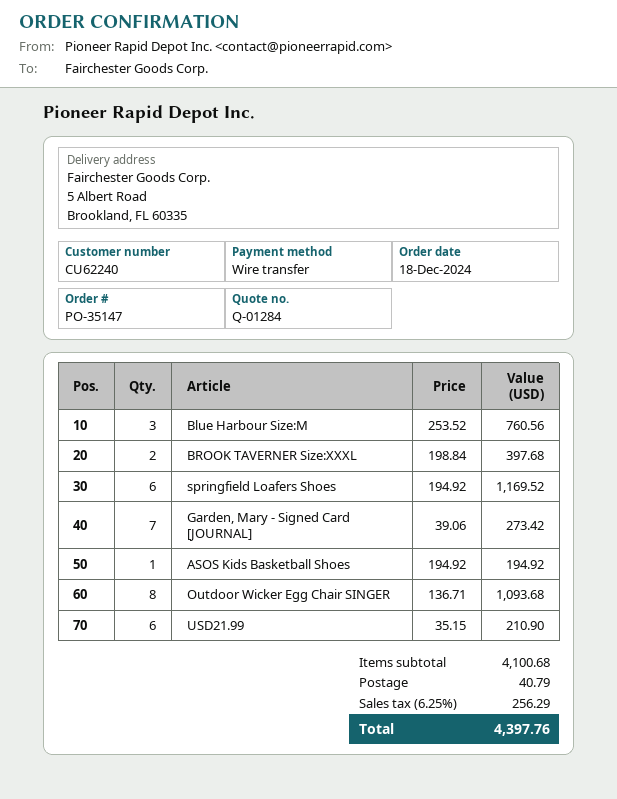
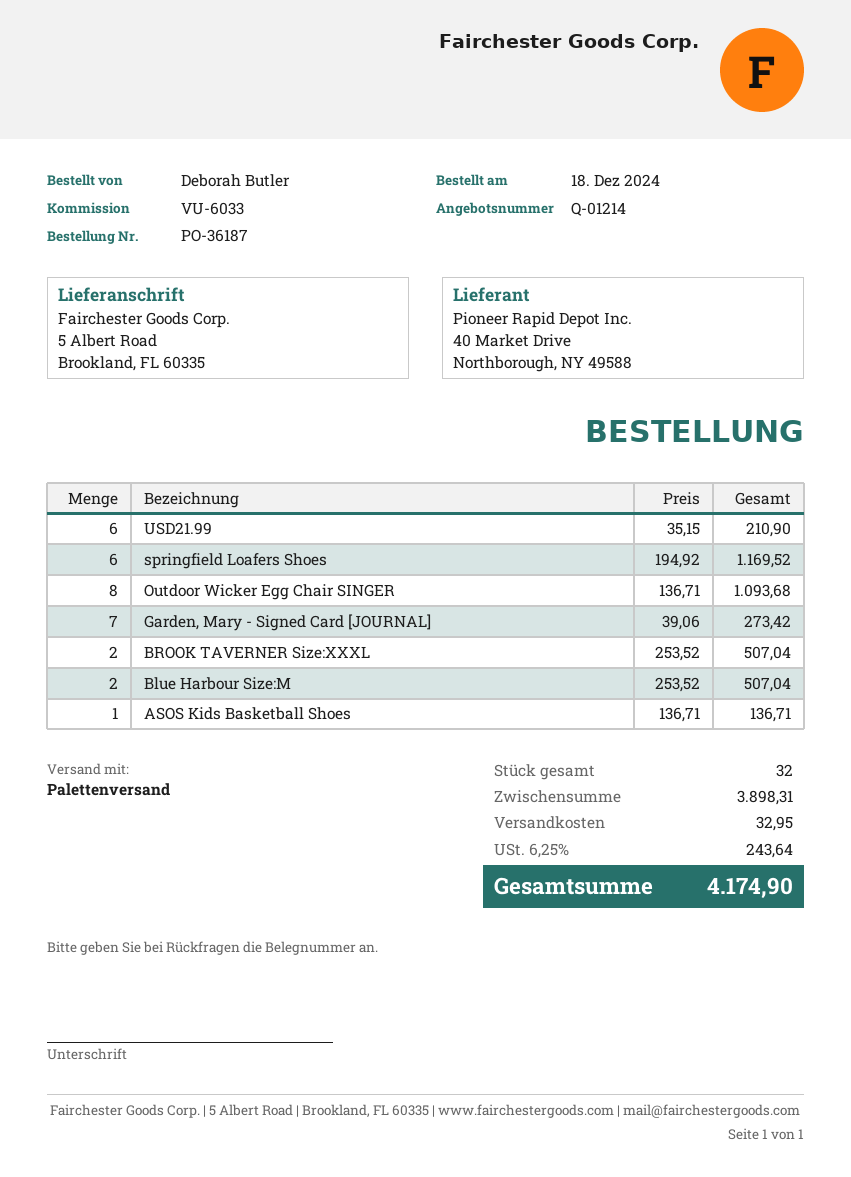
quote number: Q-01284 -> Q-01214
order number: PO-35147 -> PO-36187
Blue Harbour Size:M: 3 x 253.52 = 760.56 -> 2 x 253.52 = 507.04
BROOK TAVERNER Size:XXXL: 2 x 198.84 = 397.68 -> 2 x 253.52 = 507.04
ASOS Kids Basketball Shoes: 1 x 194.92 = 194.92 -> 1 x 136.71 = 136.71
subtotal: 4100.68 -> 3898.31
shipping: 40.79 -> 32.95
tax: 6.25% = 256.29 -> 6.25% = 243.64
total: 4397.76 -> 4174.90

